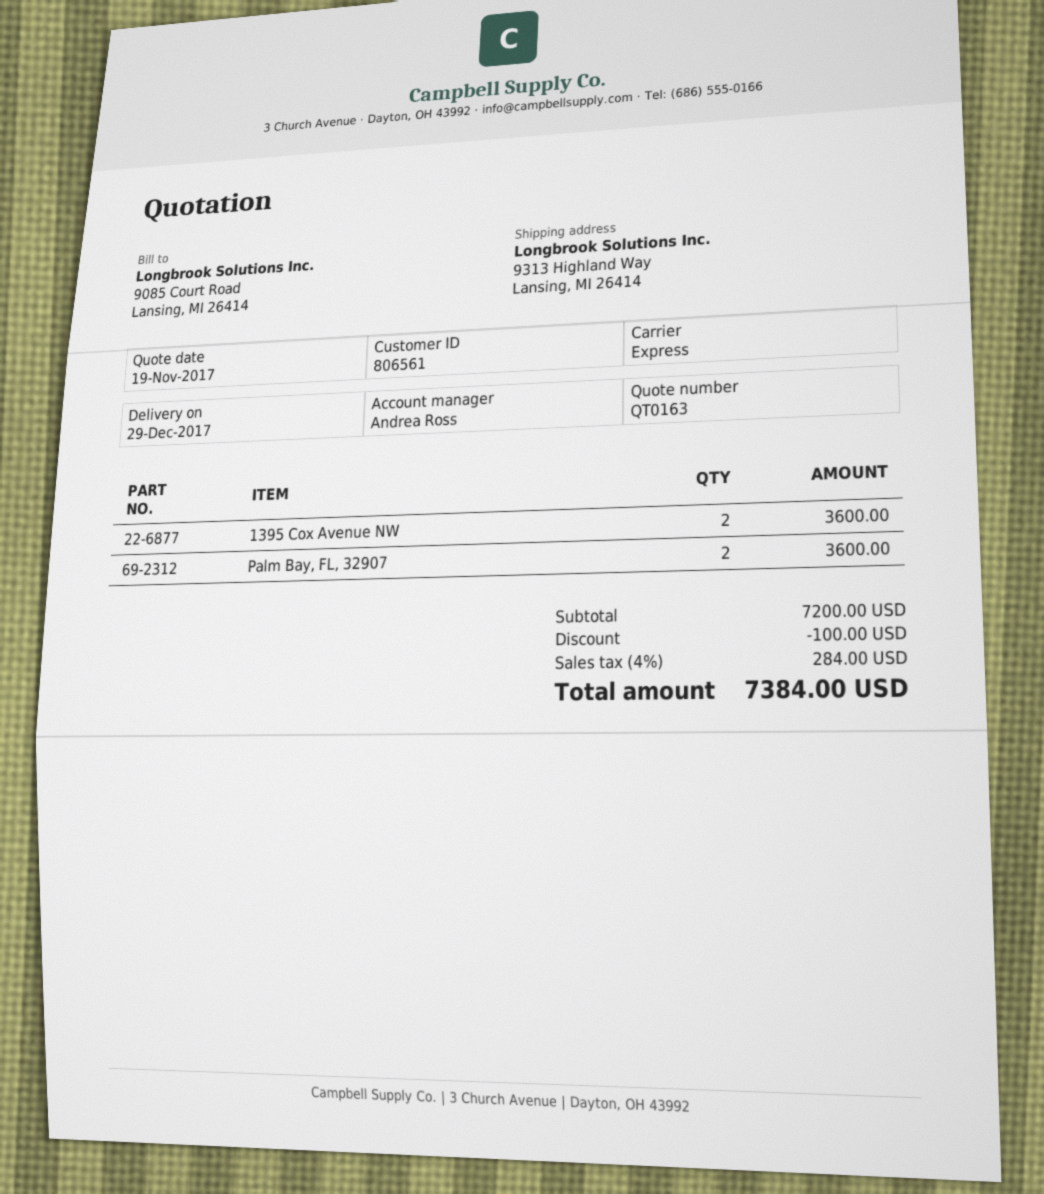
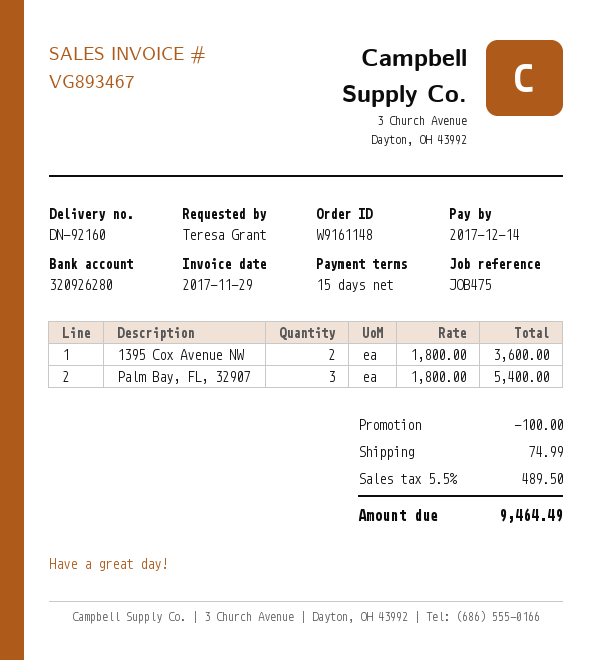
Palm Bay, FL, 32907: 2 for 3600.00 -> 3 for 5400.00
shipping: none -> 74.99
tax: 4% = 284.00 -> 5.5% = 489.50
total: 7384.00 -> 9464.49

